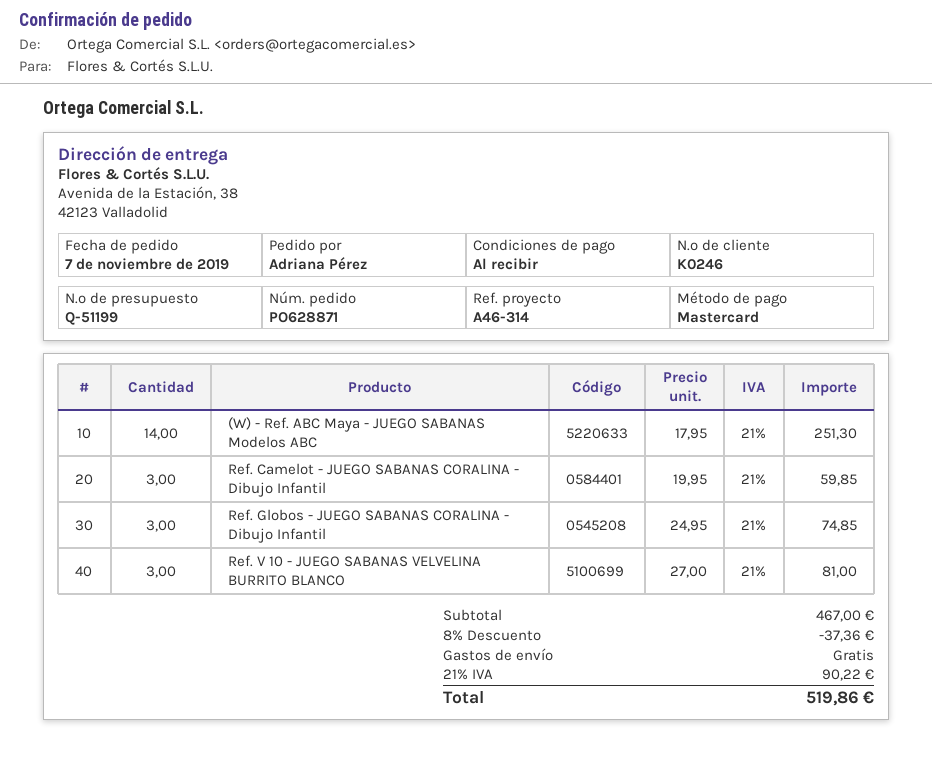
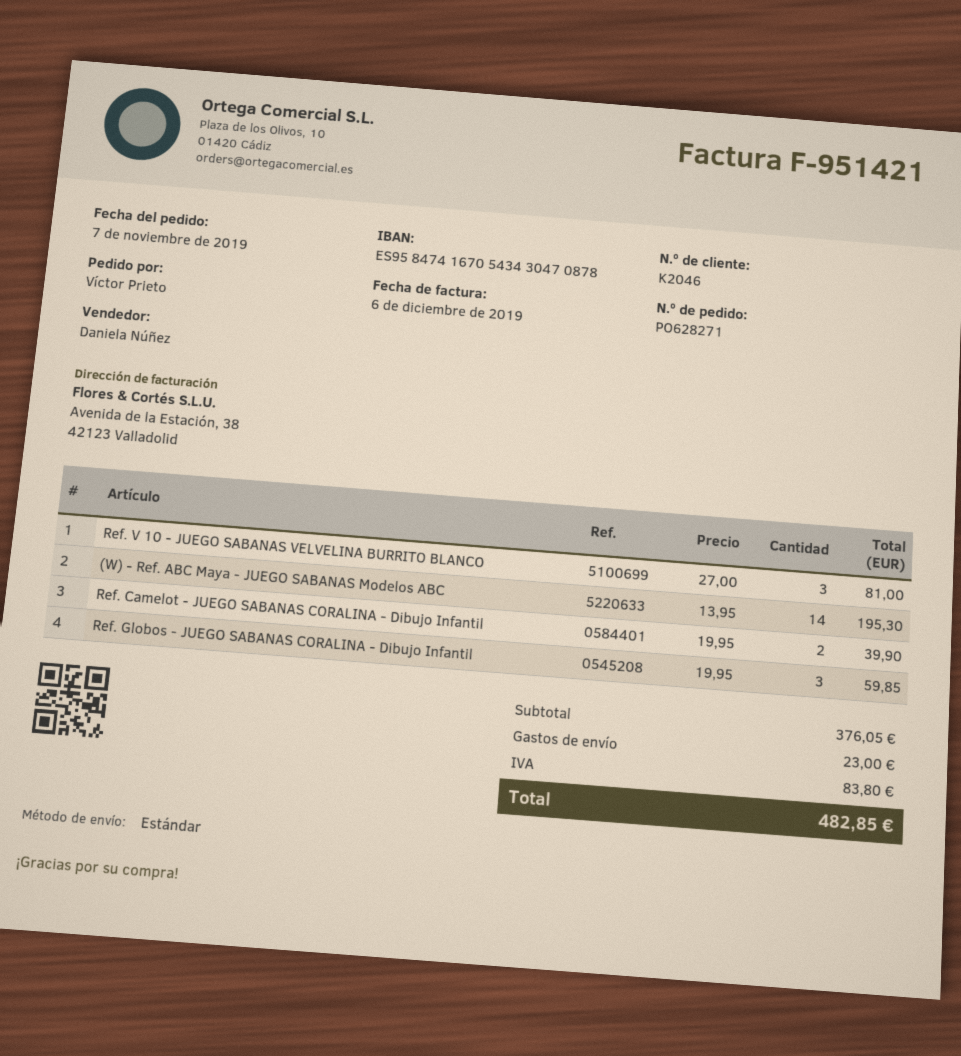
order number: PO628871 -> PO628271
customer number: K0246 -> K2046
ordered by: Adriana Pérez -> Víctor Prieto
(W) - Ref. ABC Maya - JUEGO SABANAS Modelos ABC: 14 x 17.95 = 251.30 -> 14 x 13.95 = 195.30
Ref. Camelot - JUEGO SABANAS CORALINA - Dibujo Infantil: 3 x 19.95 = 59.85 -> 2 x 19.95 = 39.90
Ref. Globos - JUEGO SABANAS CORALINA - Dibujo Infantil: 3 x 24.95 = 74.85 -> 3 x 19.95 = 59.85
subtotal: 467.00 -> 376.05
discount: 8% = 37.36 -> none
shipping: 0.00 -> 23.00
tax: 90.22 -> 83.80
total: 519.86 -> 482.85

